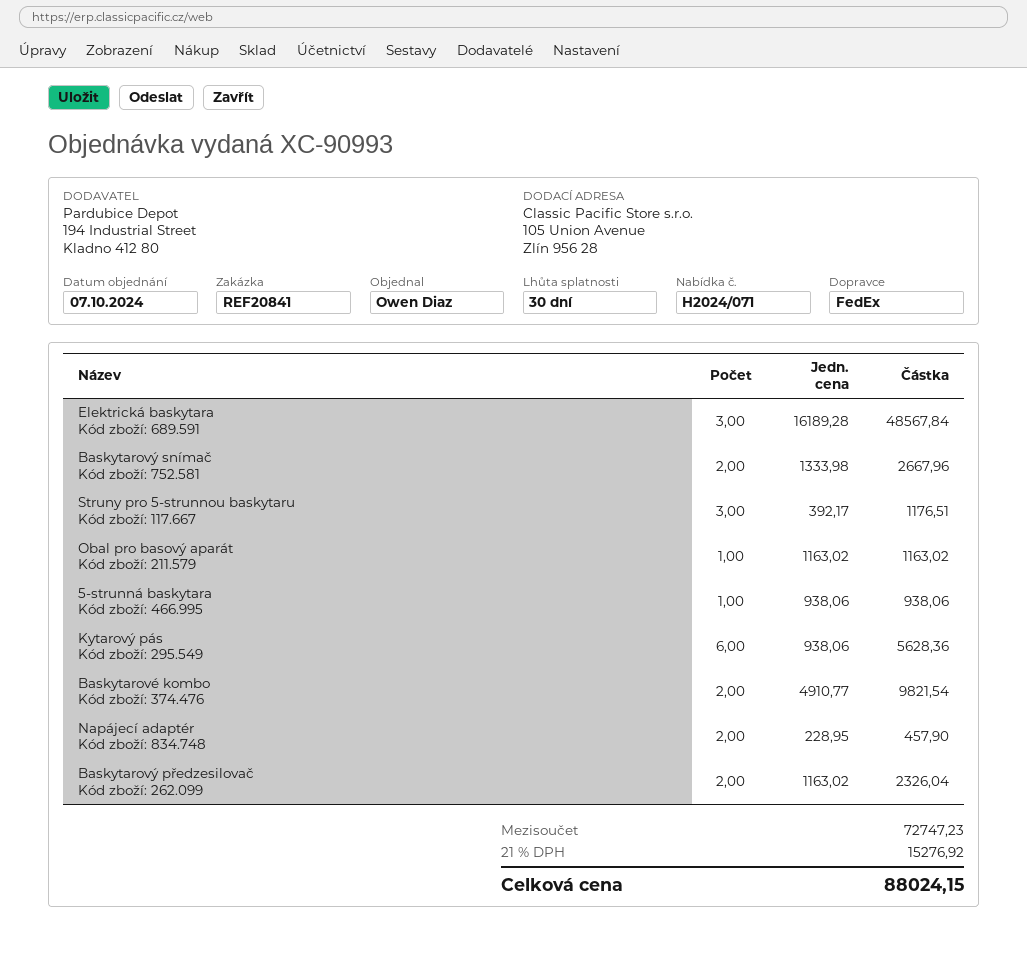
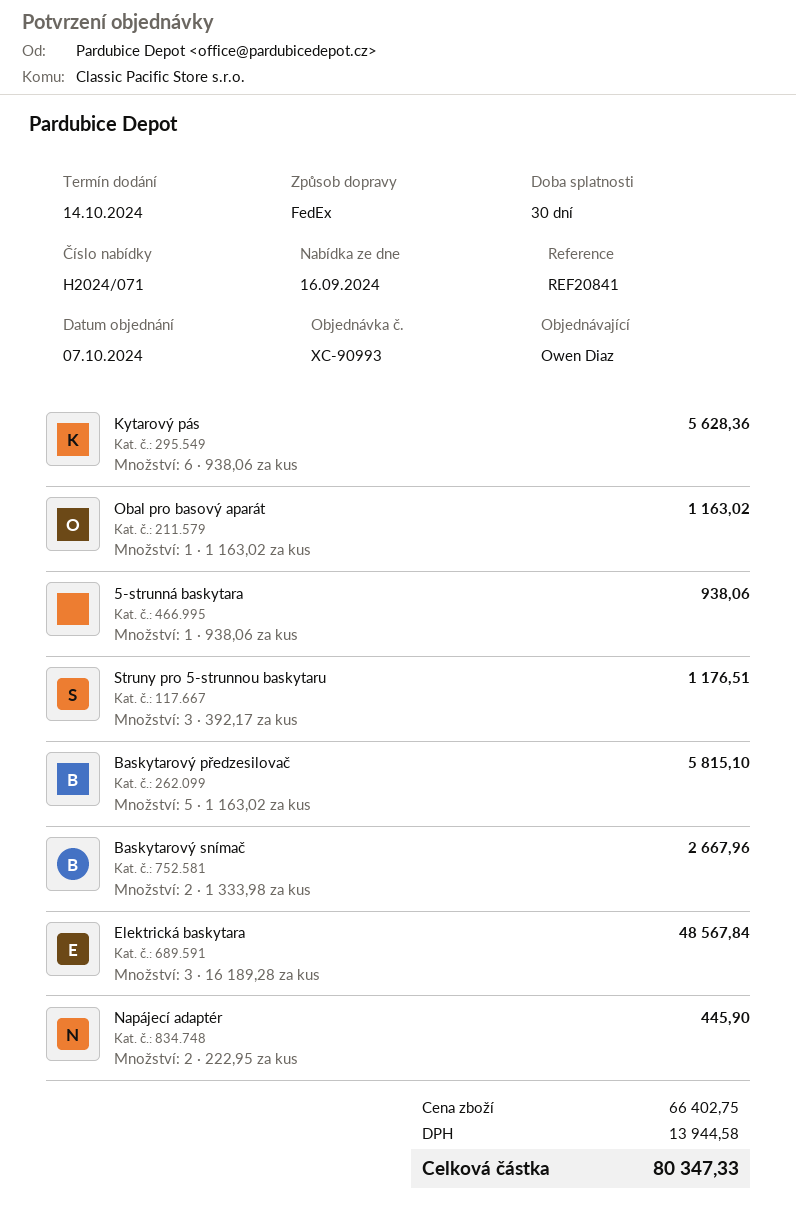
Baskytarové kombo: 2 x 4910.77 = 9821.54 -> none
Napájecí adaptér: 2 x 228.95 = 457.90 -> 2 x 222.95 = 445.90
Baskytarový předzesilovač: 2 x 1163.02 = 2326.04 -> 5 x 1163.02 = 5815.10
subtotal: 72747.23 -> 66402.75
tax: 15276.92 -> 13944.58
total: 88024.15 -> 80347.33

